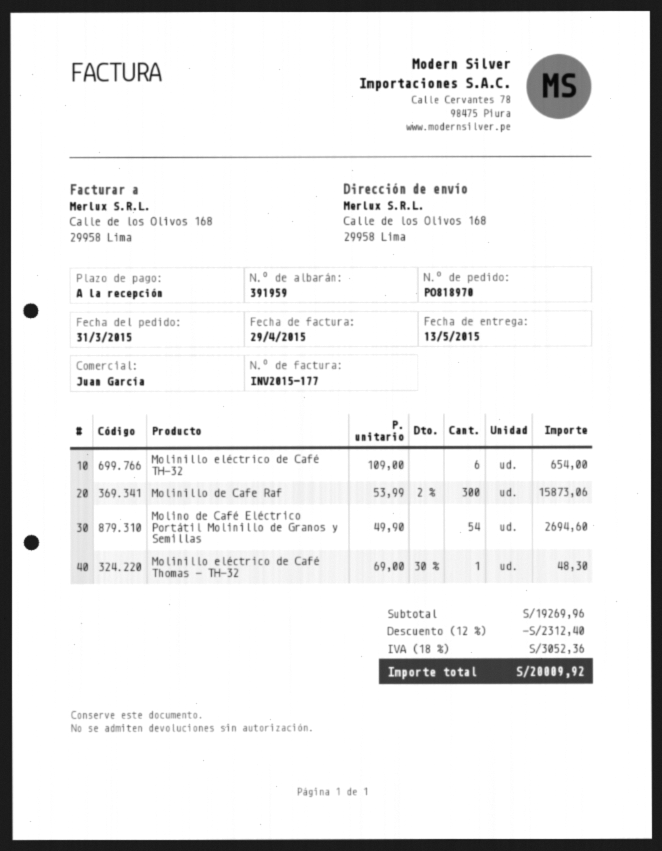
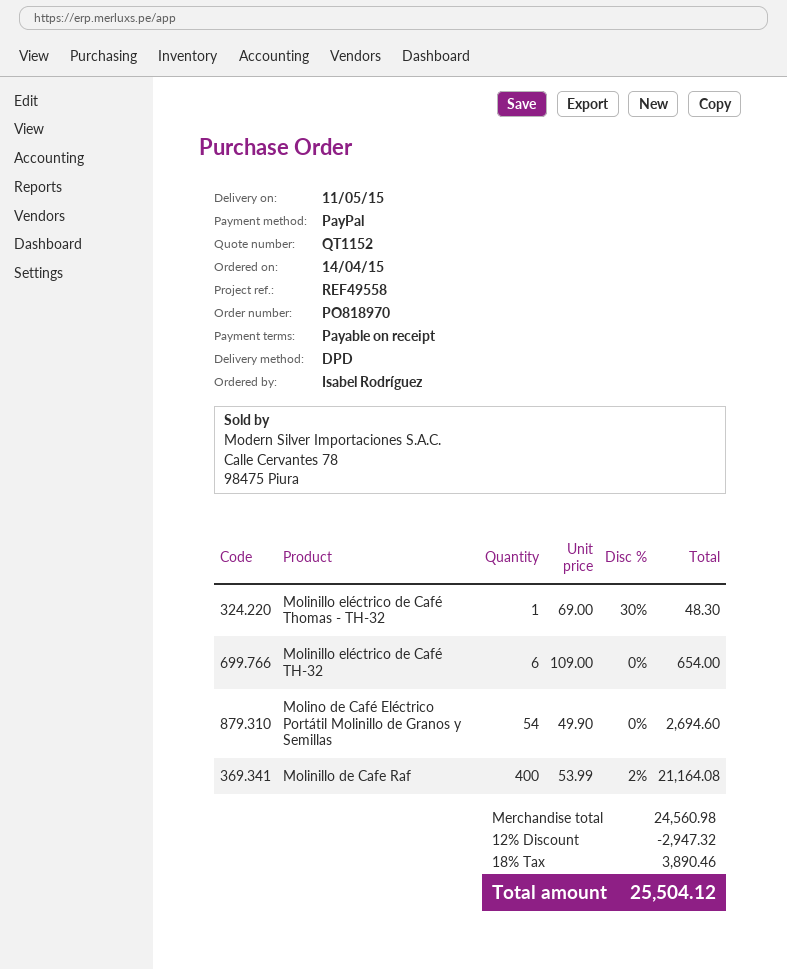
order date: 2015-03-31 -> 2015-04-14
delivery date: 2015-05-13 -> 2015-05-11
Molinillo de Cafe Raf: 300 x 53.99 - 2% = 15873.06 -> 400 x 53.99 - 2% = 21164.08
subtotal: 19269.96 -> 24560.98
discount: 12% = 2312.40 -> 12% = 2947.32
tax: 18% = 3052.36 -> 18% = 3890.46
total: 20009.92 -> 25504.12

